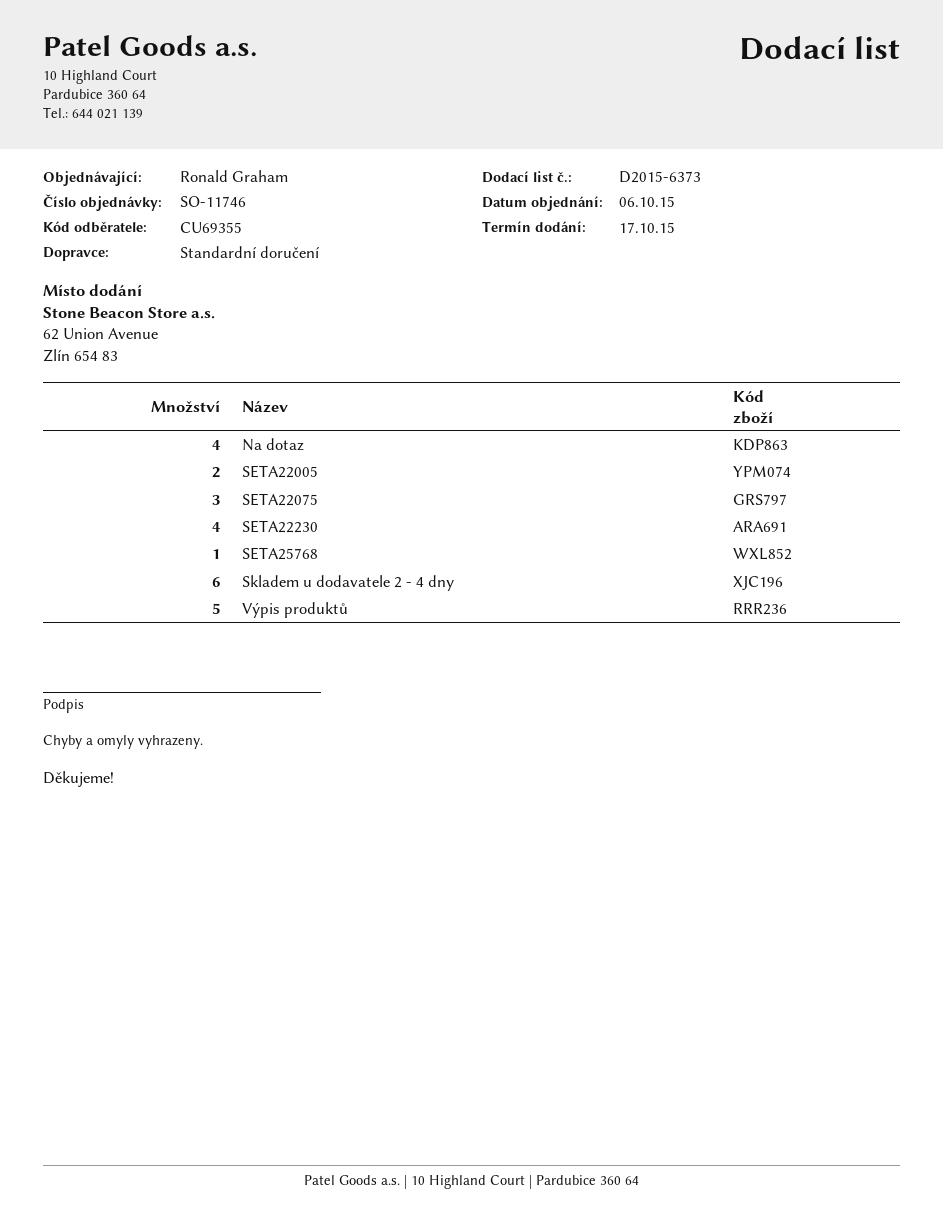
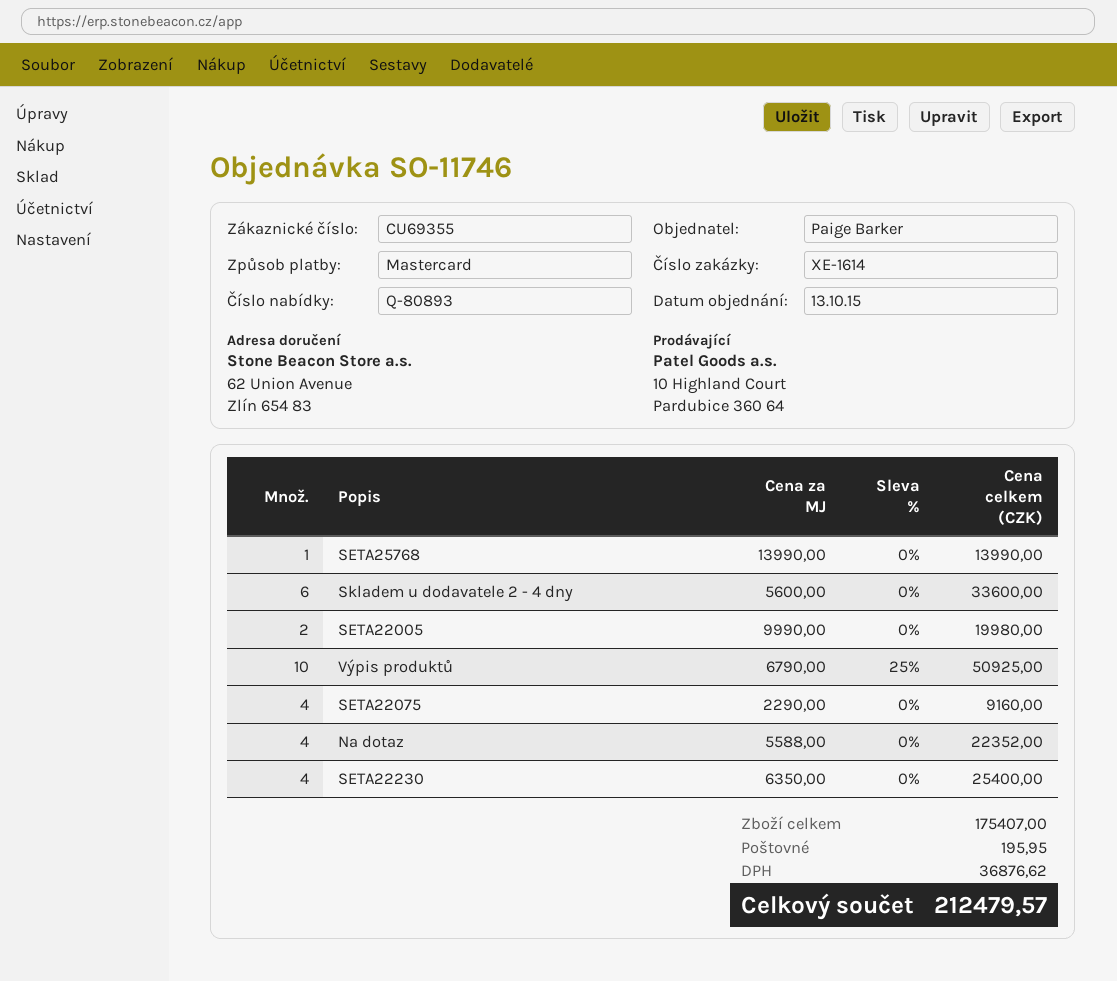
order date: 2015-10-06 -> 2015-10-13
ordered by: Ronald Graham -> Paige Barker
SETA22075: 3 -> 4
Výpis produktů: 5 -> 10

